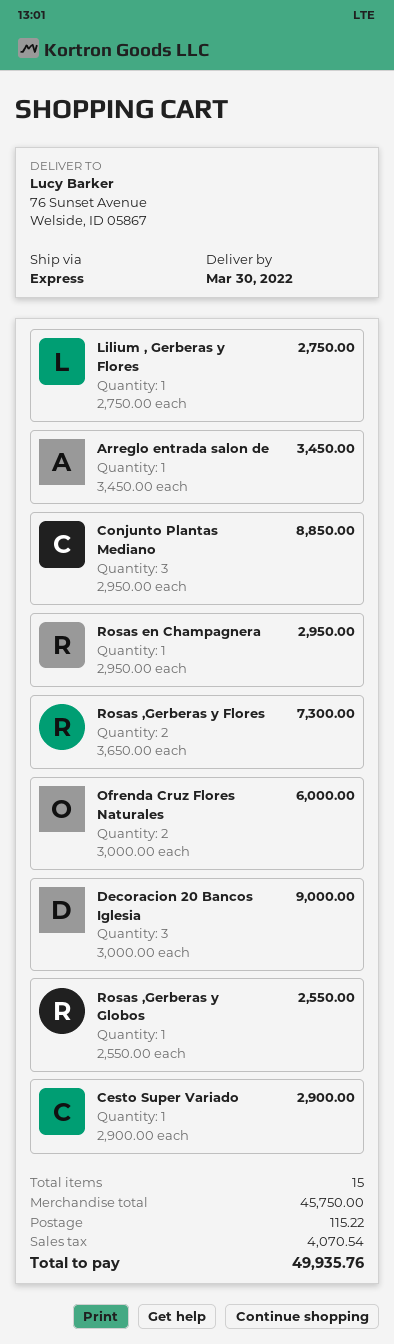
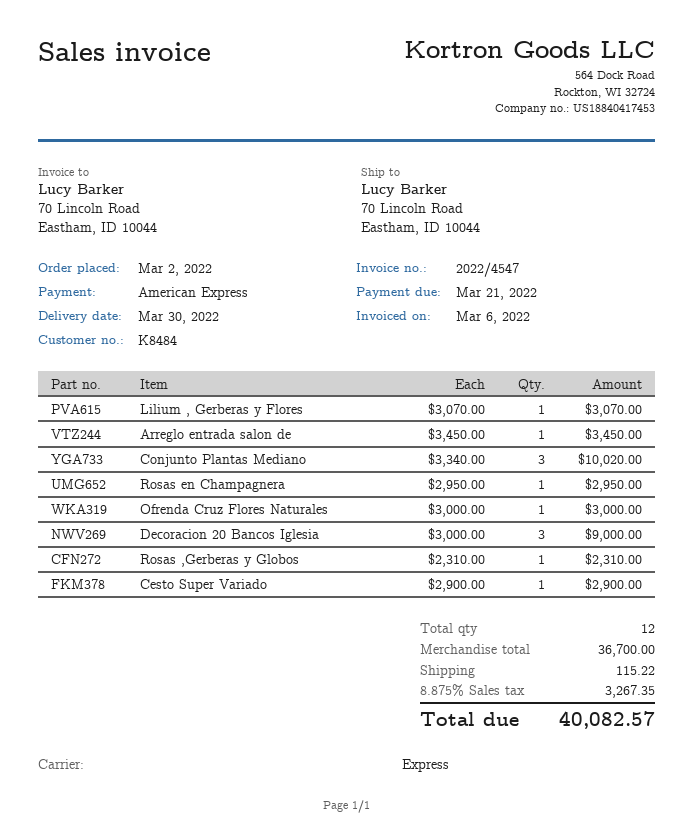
ship to: 76 Sunset Avenue, Welside, ID 05867 -> 70 Lincoln Road, Eastham, ID 10044
Lilium , Gerberas y Flores: 1 x 2750.00 = 2750.00 -> 1 x 3070.00 = 3070.00
Conjunto Plantas Mediano: 3 x 2950.00 = 8850.00 -> 3 x 3340.00 = 10020.00
Rosas ,Gerberas y Flores: 2 x 3650.00 = 7300.00 -> none
Ofrenda Cruz Flores Naturales: 2 x 3000.00 = 6000.00 -> 1 x 3000.00 = 3000.00
Rosas ,Gerberas y Globos: 1 x 2550.00 = 2550.00 -> 1 x 2310.00 = 2310.00
total quantity: 15 -> 12
subtotal: 45750.00 -> 36700.00
tax: 4070.54 -> 3267.35
total: 49935.76 -> 40082.57

